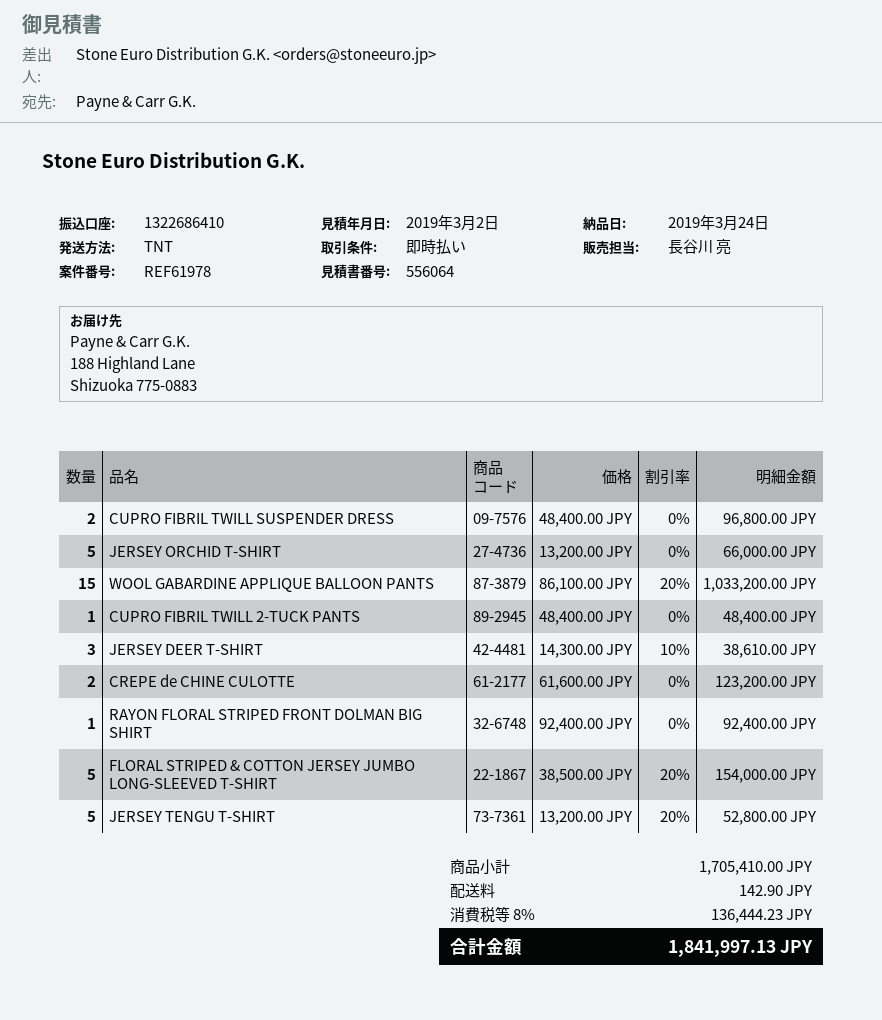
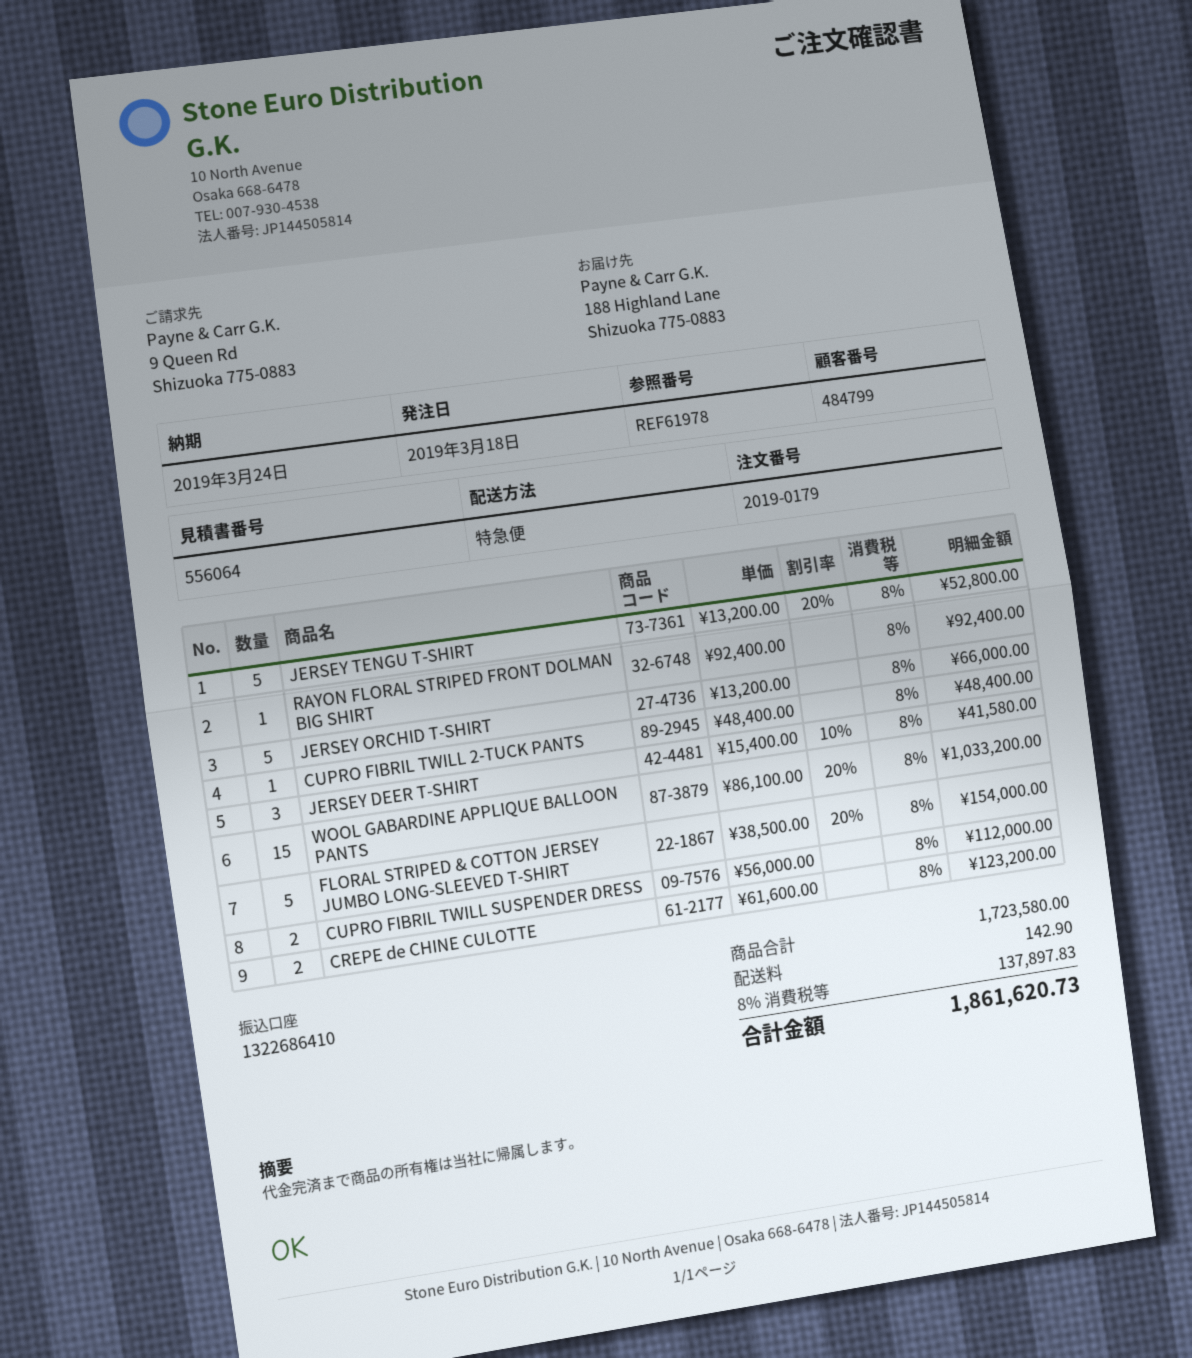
shipping method: TNT -> express
CUPRO FIBRIL TWILL SUSPENDER DRESS: 2 x 48400.00 = 96800.00 -> 2 x 56000.00 = 112000.00
JERSEY DEER T-SHIRT: 3 x 14300.00 - 10% = 38610.00 -> 3 x 15400.00 - 10% = 41580.00
subtotal: 1705410.00 -> 1723580.00
tax: 8% = 136444.23 -> 8% = 137897.83
total: 1841997.13 -> 1861620.73

